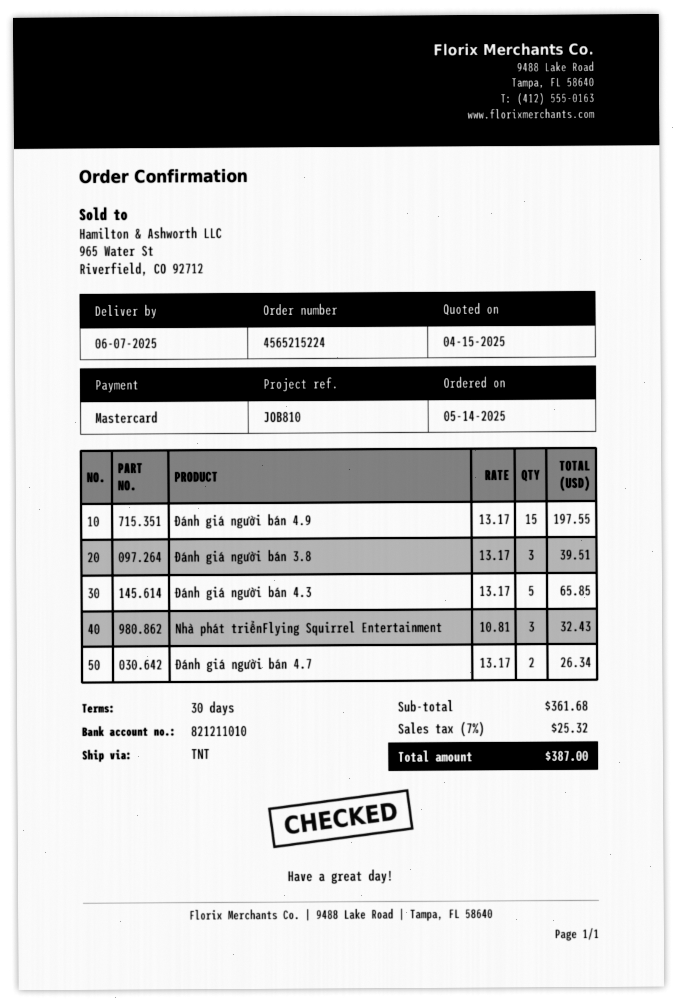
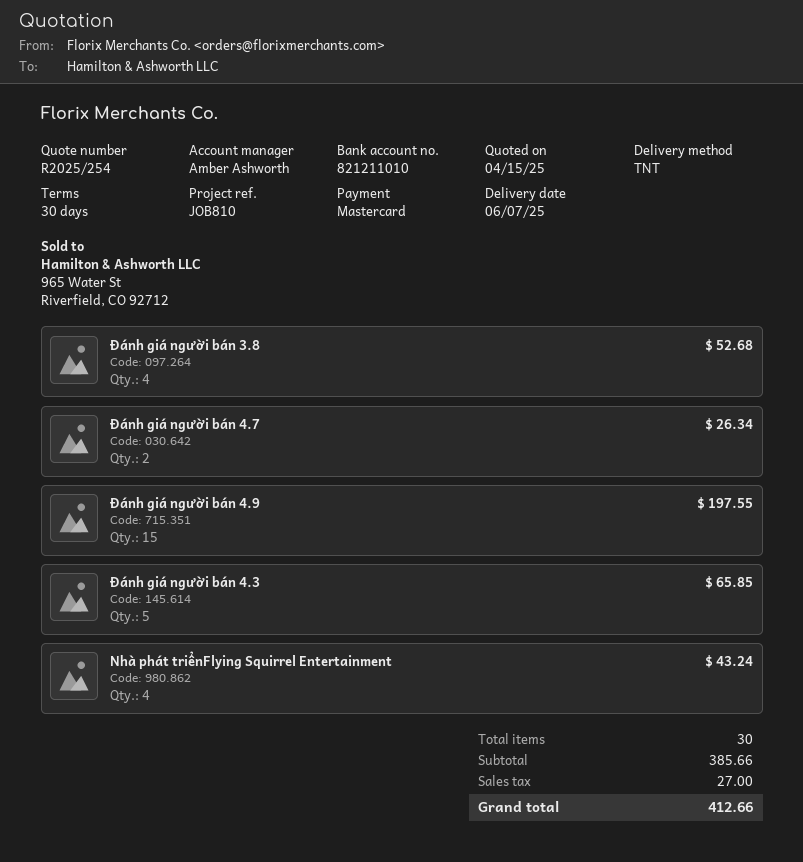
Đánh giá người bán 3.8: 3 for 39.51 -> 4 for 52.68
Nhà phát triểnFlying Squirrel Entertainment: 3 for 32.43 -> 4 for 43.24
subtotal: 361.68 -> 385.66
tax: 25.32 -> 27.00
total: 387.00 -> 412.66

